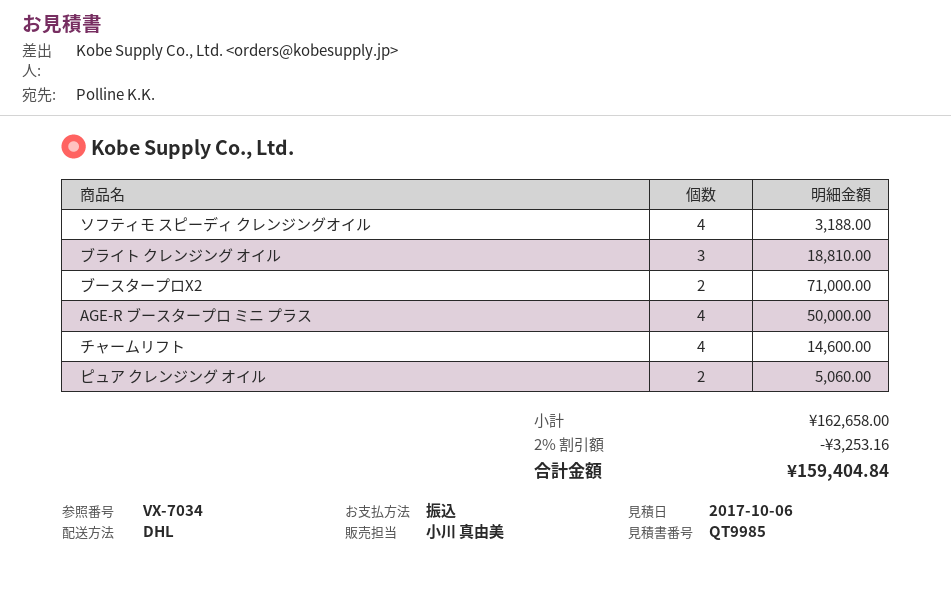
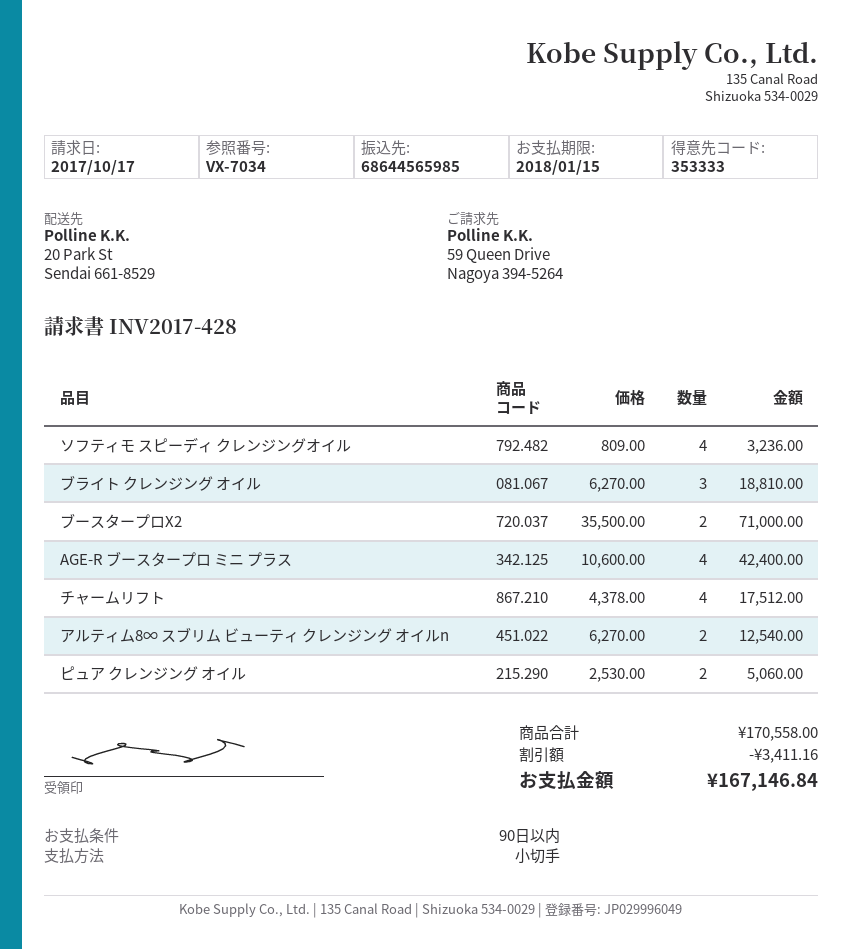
payment method: bank transfer -> cheque
ソフティモ スピーディ クレンジングオイル: 4 for 3188.00 -> 4 for 3236.00
AGE-R ブースタープロ ミニ プラス: 4 for 50000.00 -> 4 for 42400.00
チャームリフト: 4 for 14600.00 -> 4 for 17512.00
アルティム8∞ スブリム ビューティ クレンジング オイルn: none -> 2 for 12540.00
subtotal: 162658.00 -> 170558.00
discount: 3253.16 -> 3411.16
total: 159404.84 -> 167146.84

